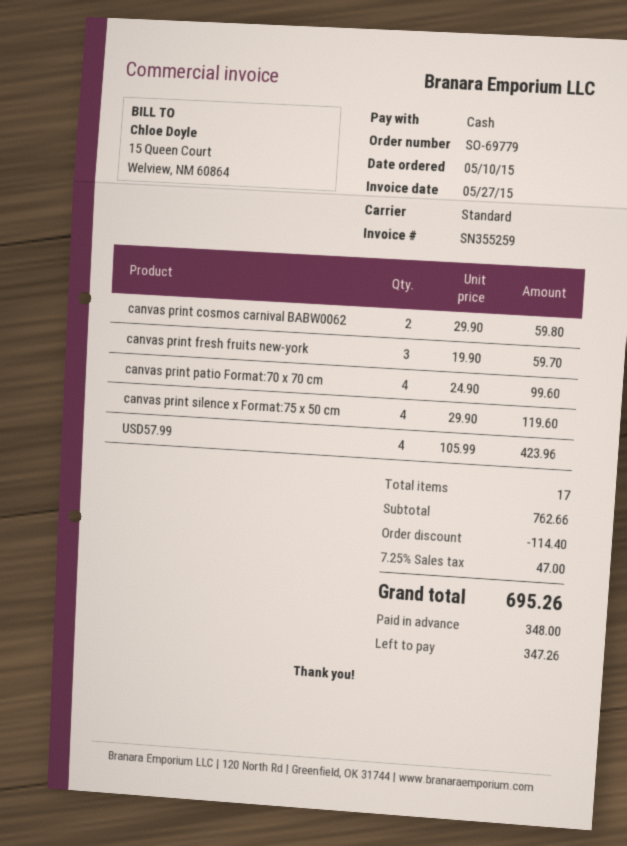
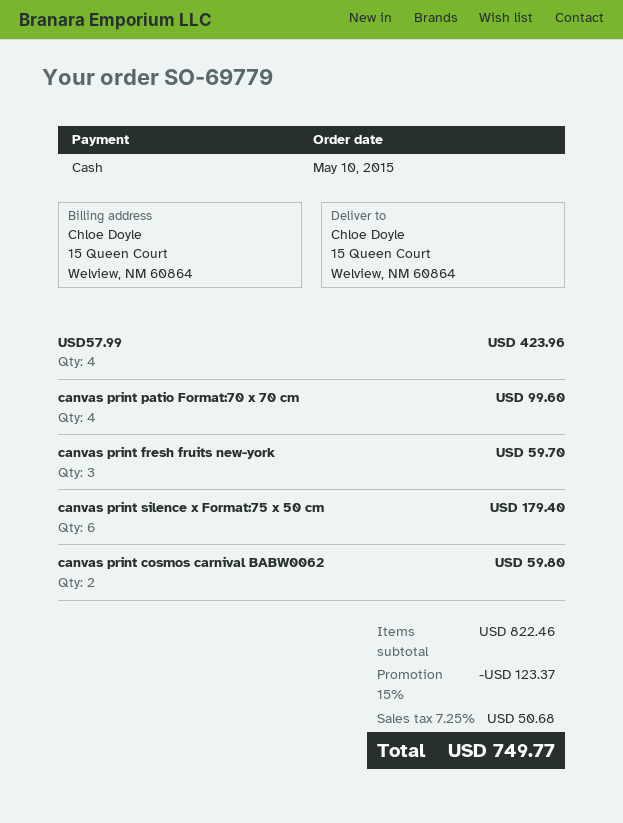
canvas print silence x Format:75 x 50 cm: 4 for 119.60 -> 6 for 179.40
subtotal: 762.66 -> 822.46
discount: 114.40 -> 123.37
tax: 7.25% = 47.00 -> 7.25% = 50.68
total: 695.26 -> 749.77

